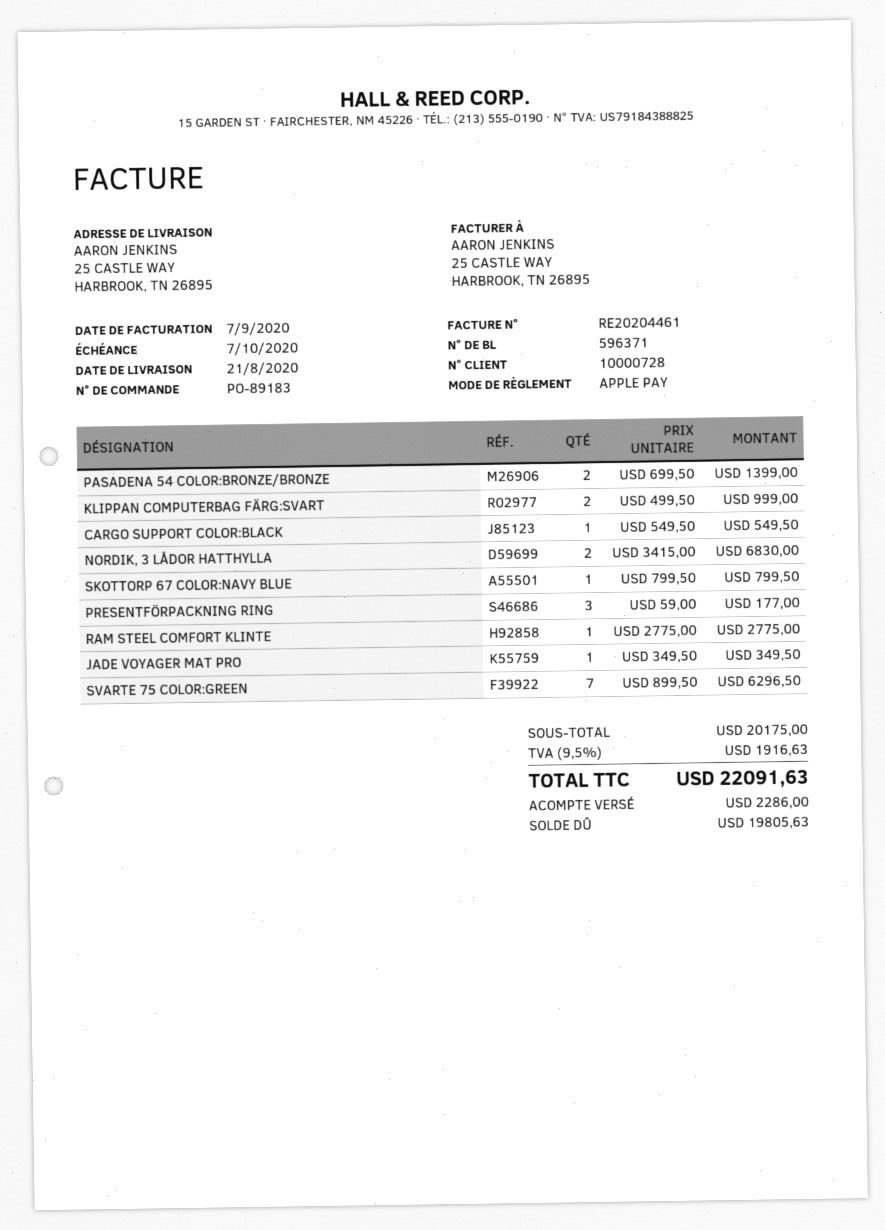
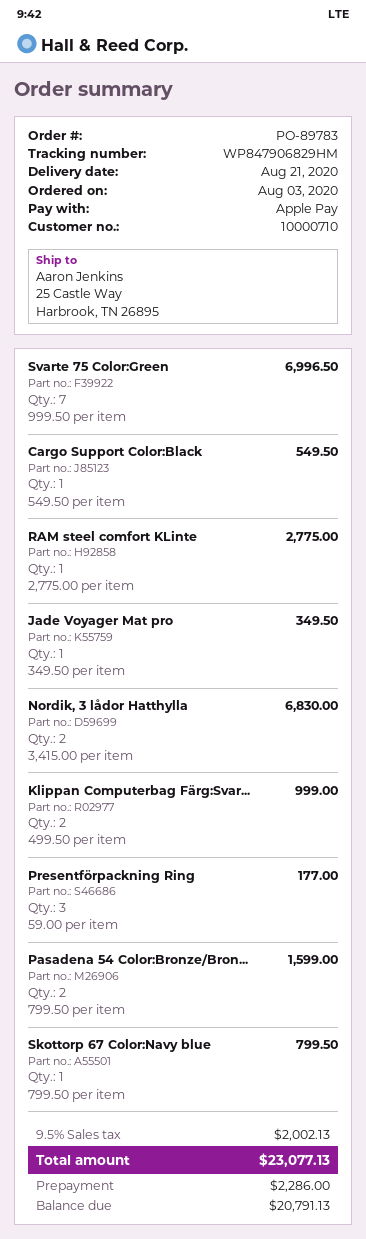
order number: PO-89183 -> PO-89783
customer number: 10000728 -> 10000710
PASADENA 54 COLOR:BRONZE/BRONZE: 2 x 699.50 = 1399.00 -> 2 x 799.50 = 1599.00
SVARTE 75 COLOR:GREEN: 7 x 899.50 = 6296.50 -> 7 x 999.50 = 6996.50
tax: 9.5% = 1916.63 -> 9.5% = 2002.13
total: 22091.63 -> 23077.13
balance: 19805.63 -> 20791.13

